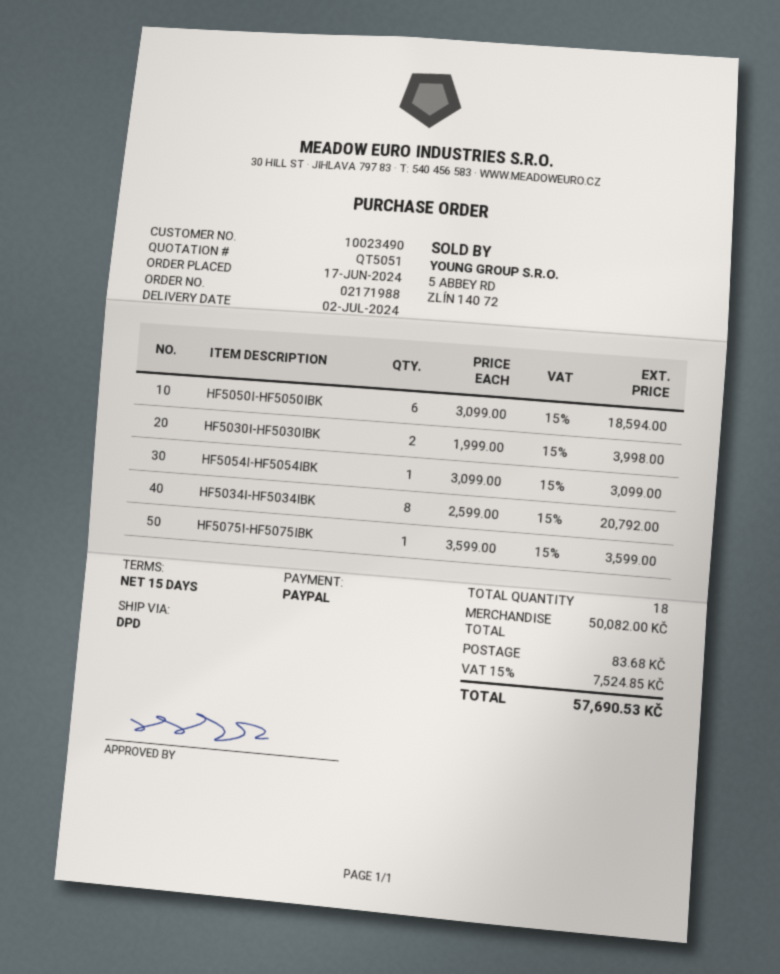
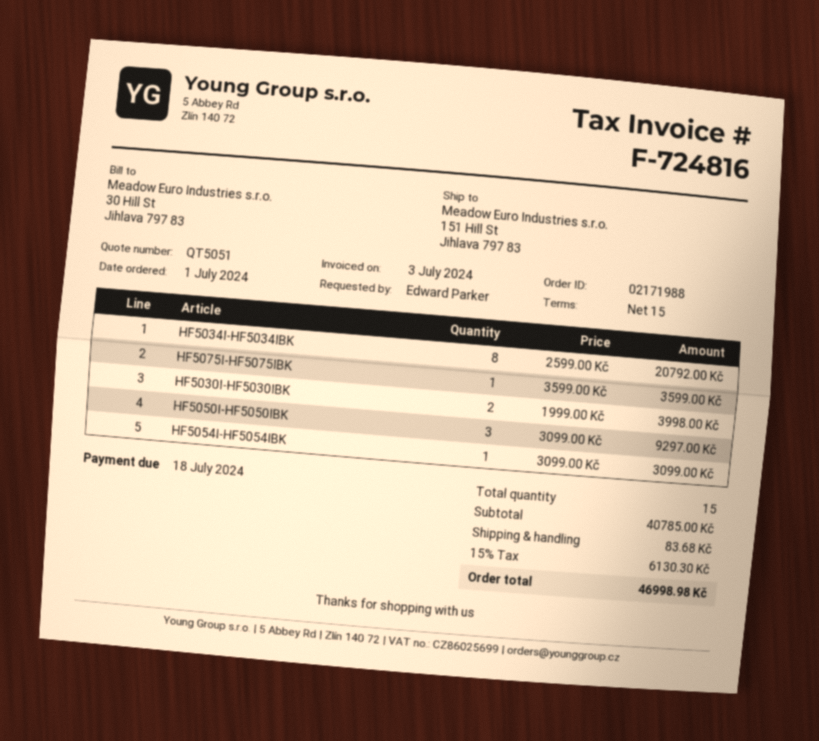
order date: 2024-06-17 -> 2024-07-01
HF5050I-HF5050IBK: 6 x 3099.00 = 18594.00 -> 3 x 3099.00 = 9297.00
total quantity: 18 -> 15
subtotal: 50082.00 -> 40785.00
tax: 15% = 7524.85 -> 15% = 6130.30
total: 57690.53 -> 46998.98

